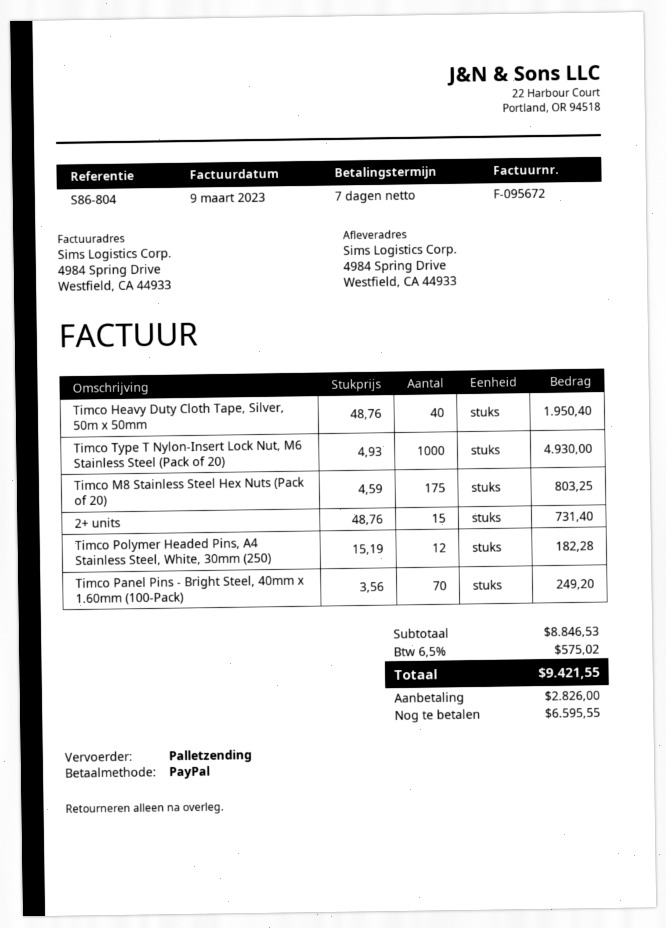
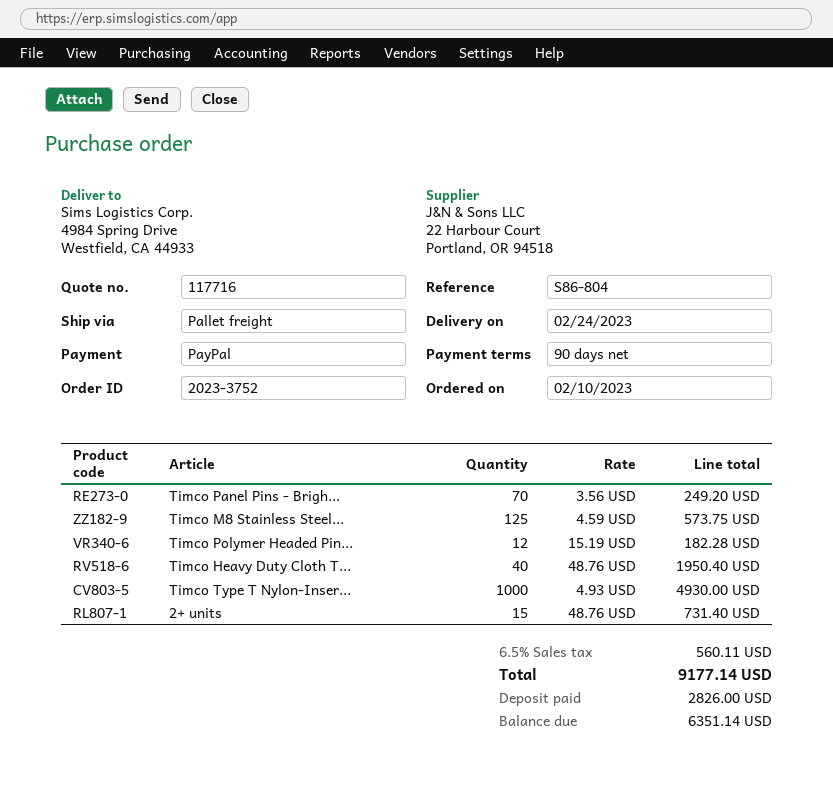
payment terms: 7 days -> 90 days
Timco M8 Stainless Steel Hex Nuts (Pack of 20): 175 x 4.59 = 803.25 -> 125 x 4.59 = 573.75
tax: 6.5% = 575.02 -> 6.5% = 560.11
total: 9421.55 -> 9177.14
balance: 6595.55 -> 6351.14

